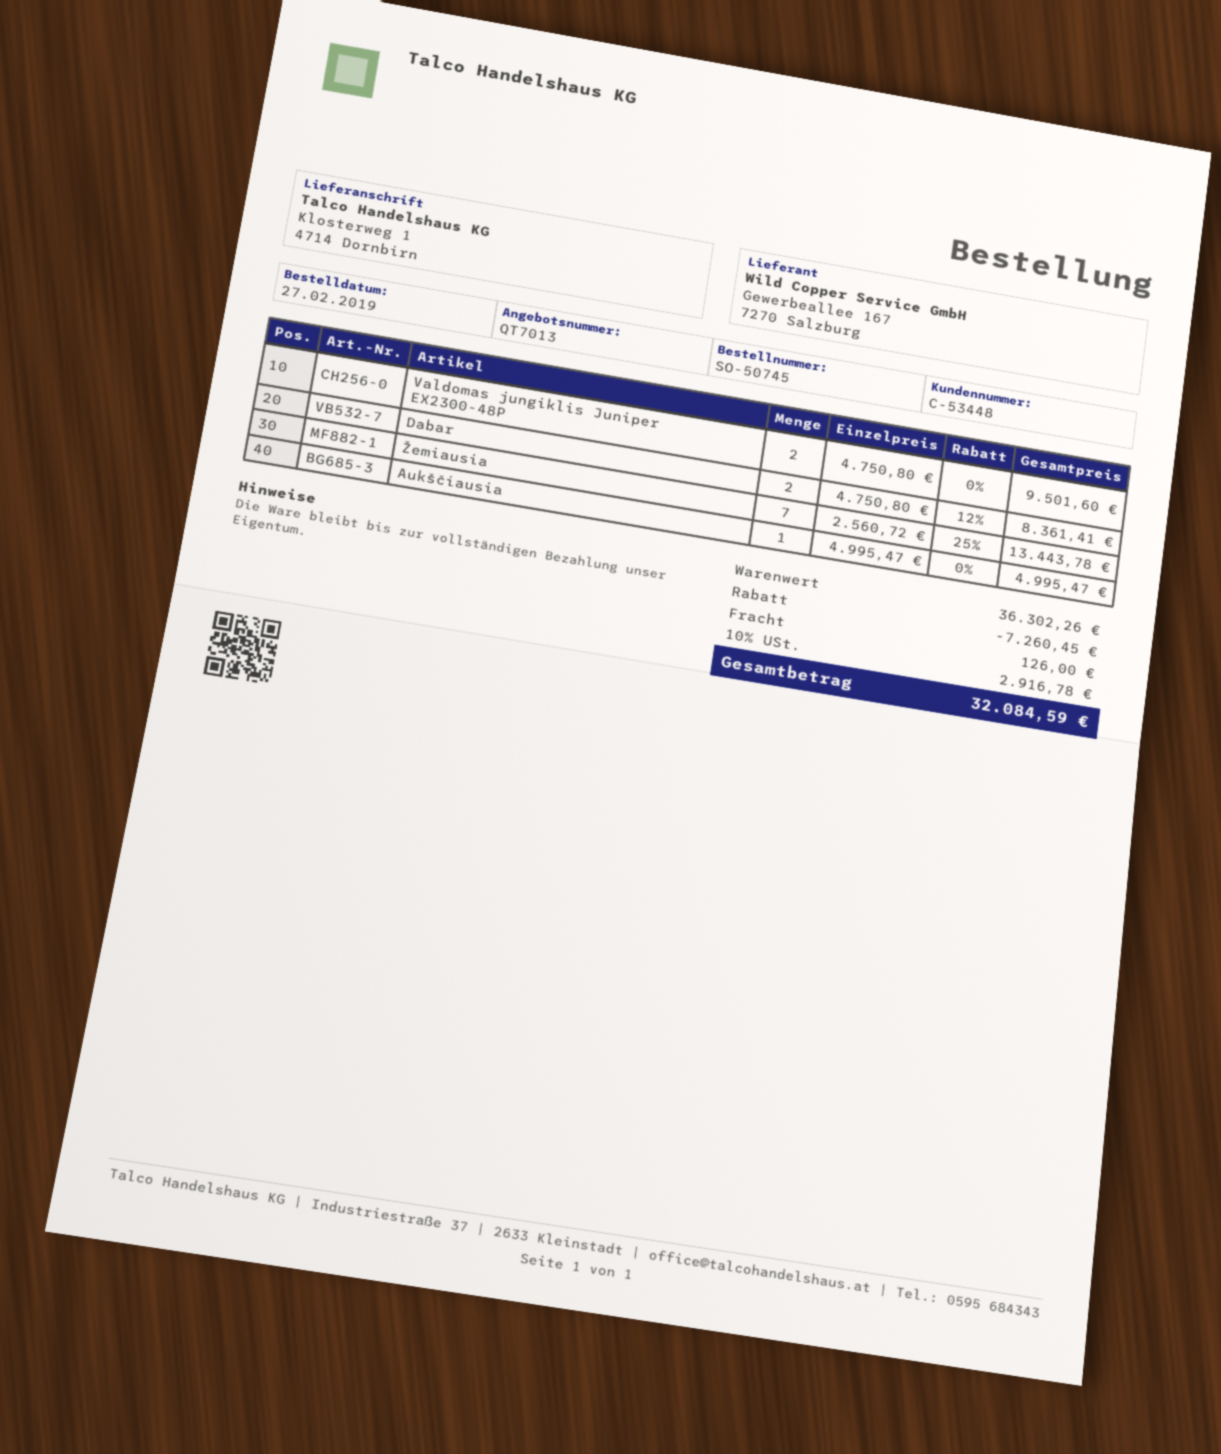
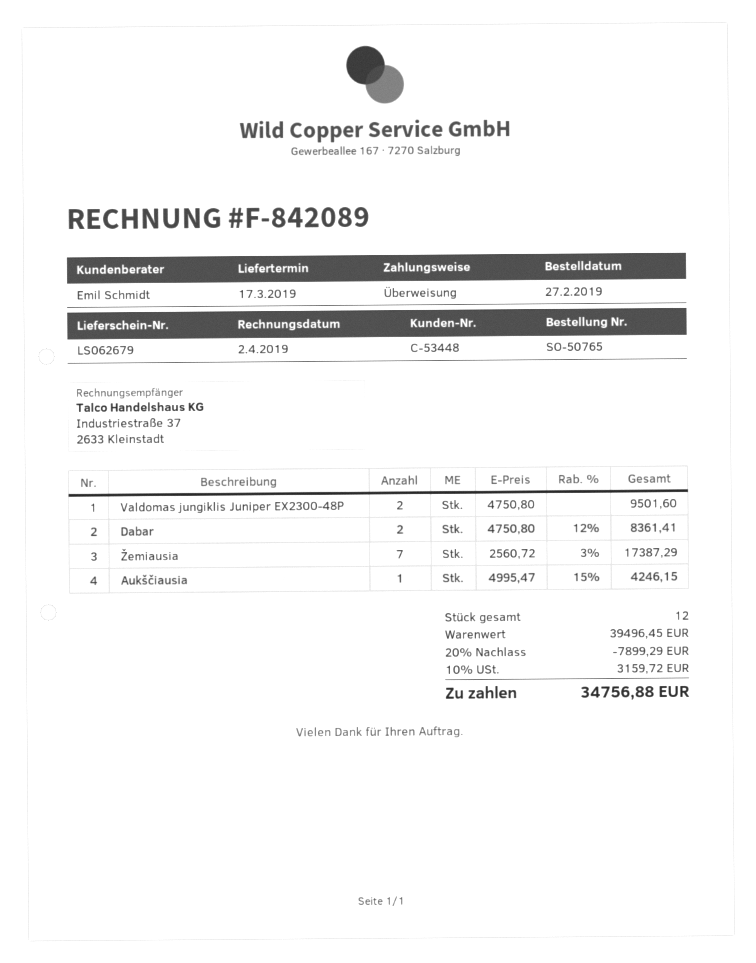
order number: SO-50745 -> SO-50765
Žemiausia: 7 x 2560.72 - 25% = 13443.78 -> 7 x 2560.72 - 3% = 17387.29
Aukščiausia: 1 x 4995.47 = 4995.47 -> 1 x 4995.47 - 15% = 4246.15
subtotal: 36302.26 -> 39496.45
discount: 7260.45 -> 7899.29
shipping: 126.00 -> none
tax: 10% = 2916.78 -> 10% = 3159.72
total: 32084.59 -> 34756.88

